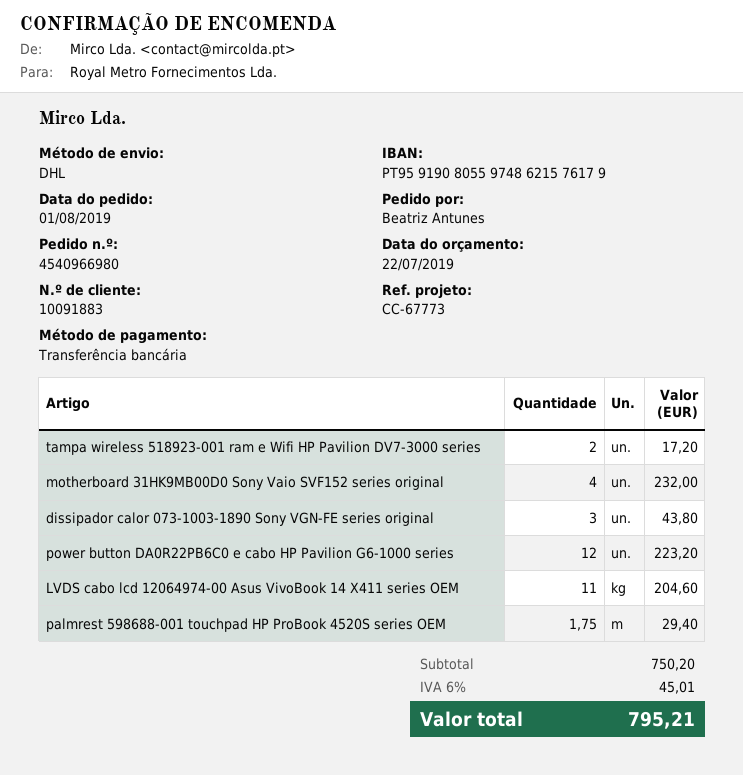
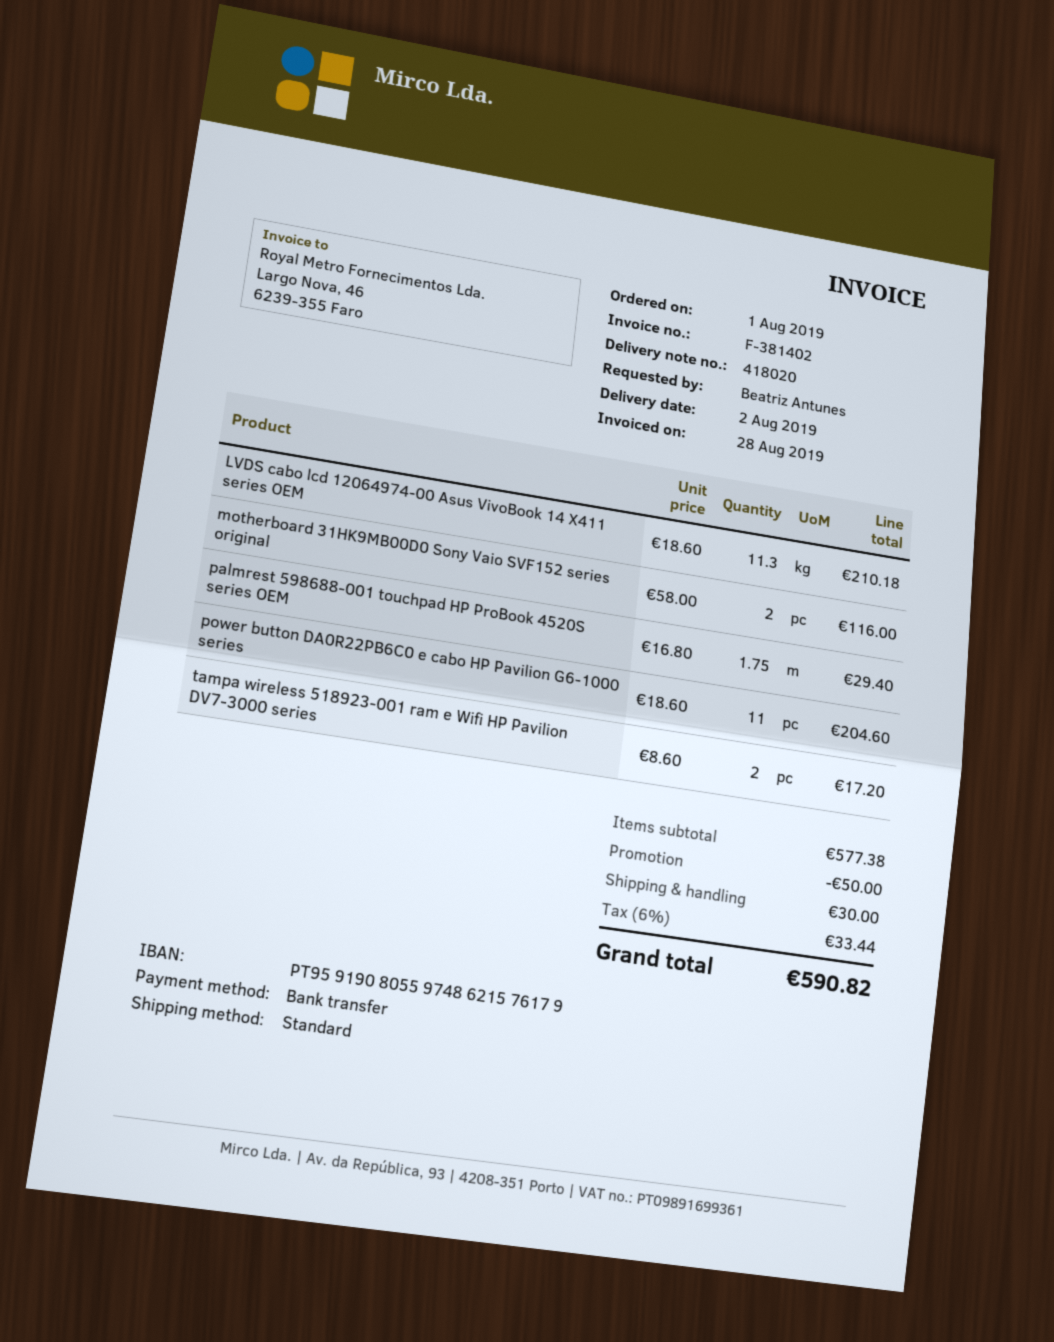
shipping method: DHL -> standard
motherboard 31HK9MB00D0 Sony Vaio SVF152 series original: 4 for 232.00 -> 2 for 116.00
dissipador calor 073-1003-1890 Sony VGN-FE series original: 3 for 43.80 -> none
power button DA0R22PB6C0 e cabo HP Pavilion G6-1000 series: 12 for 223.20 -> 11 for 204.60
LVDS cabo lcd 12064974-00 Asus VivoBook 14 X411 series OEM: 11 for 204.60 -> 11.3 for 210.18
subtotal: 750.20 -> 577.38
discount: none -> 50.00
shipping: none -> 30.00
tax: 6% = 45.01 -> 6% = 33.44
total: 795.21 -> 590.82

